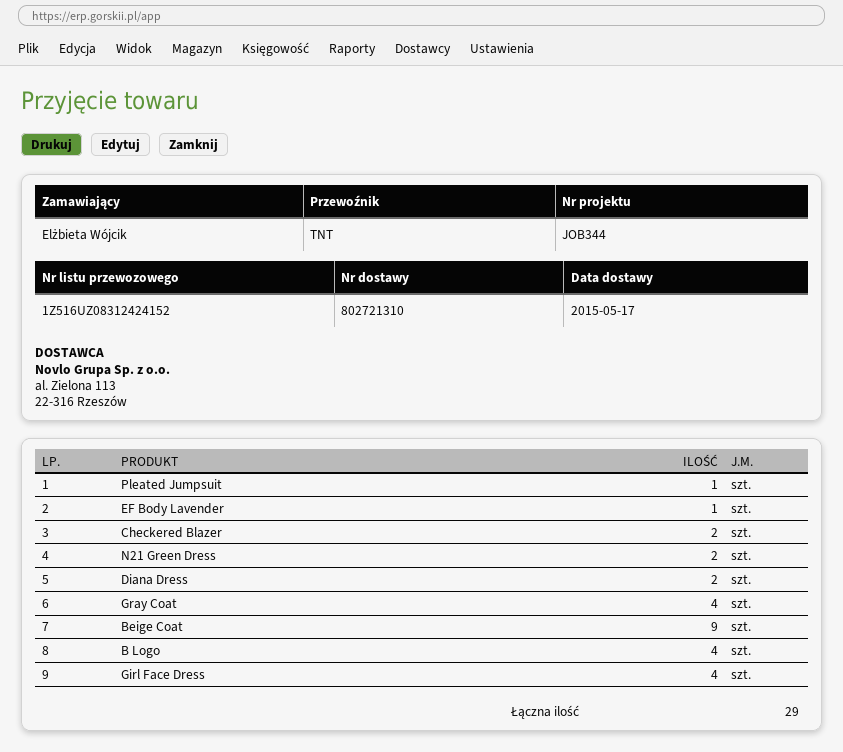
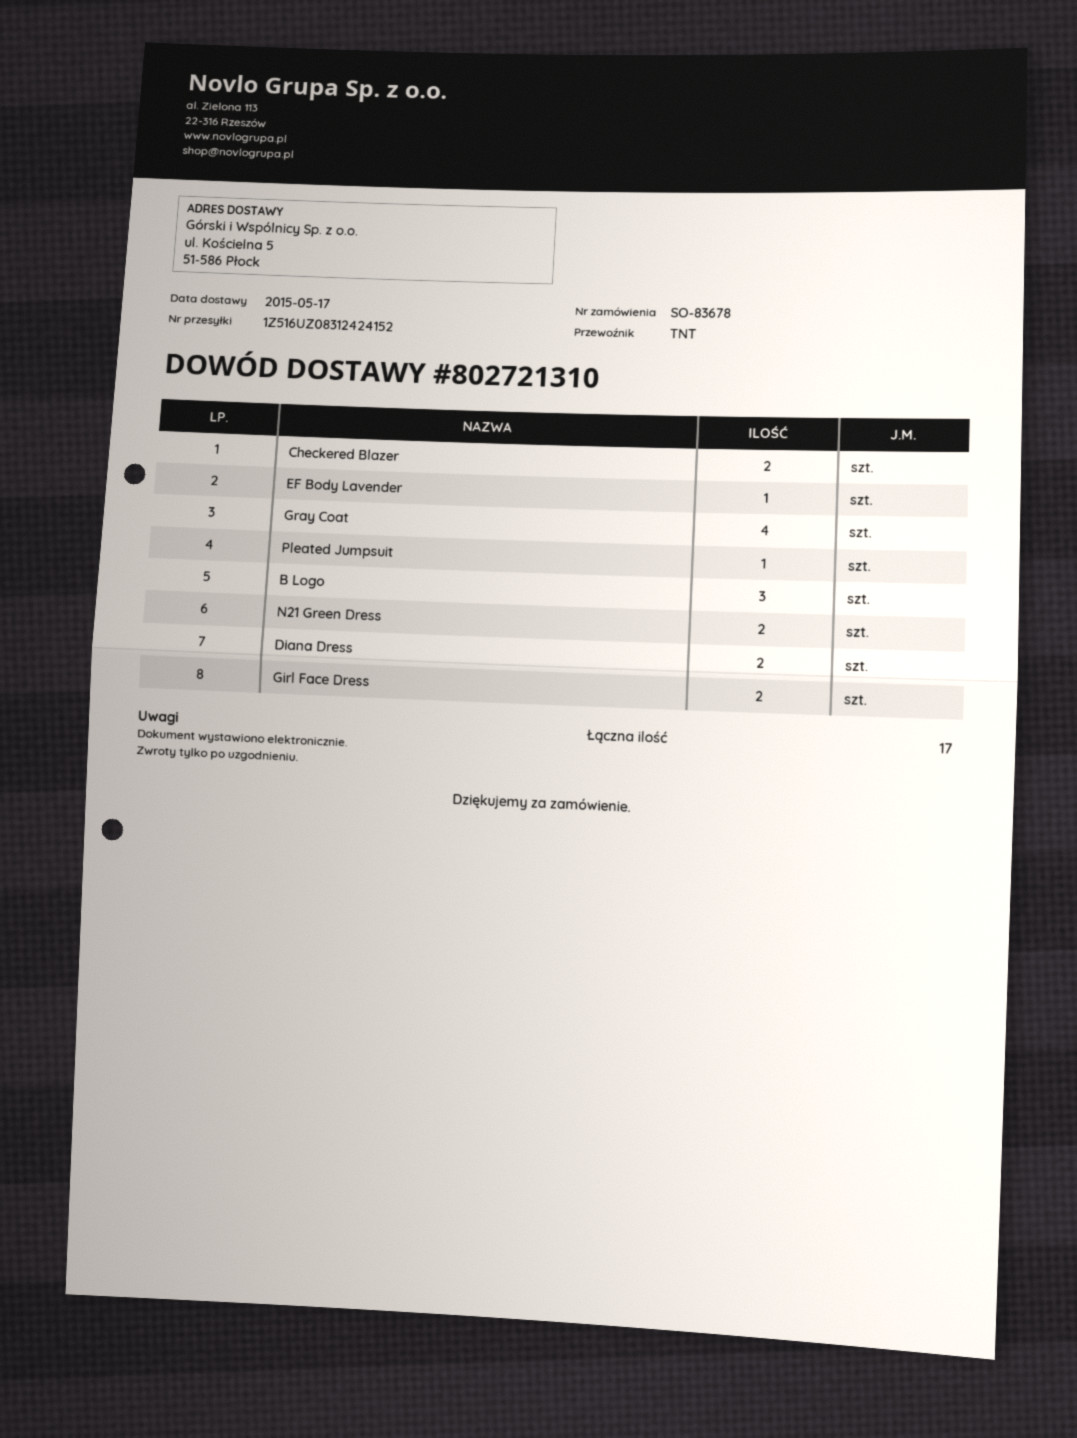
Beige Coat: 9 -> none
B Logo: 4 -> 3
Girl Face Dress: 4 -> 2
total quantity: 29 -> 17

